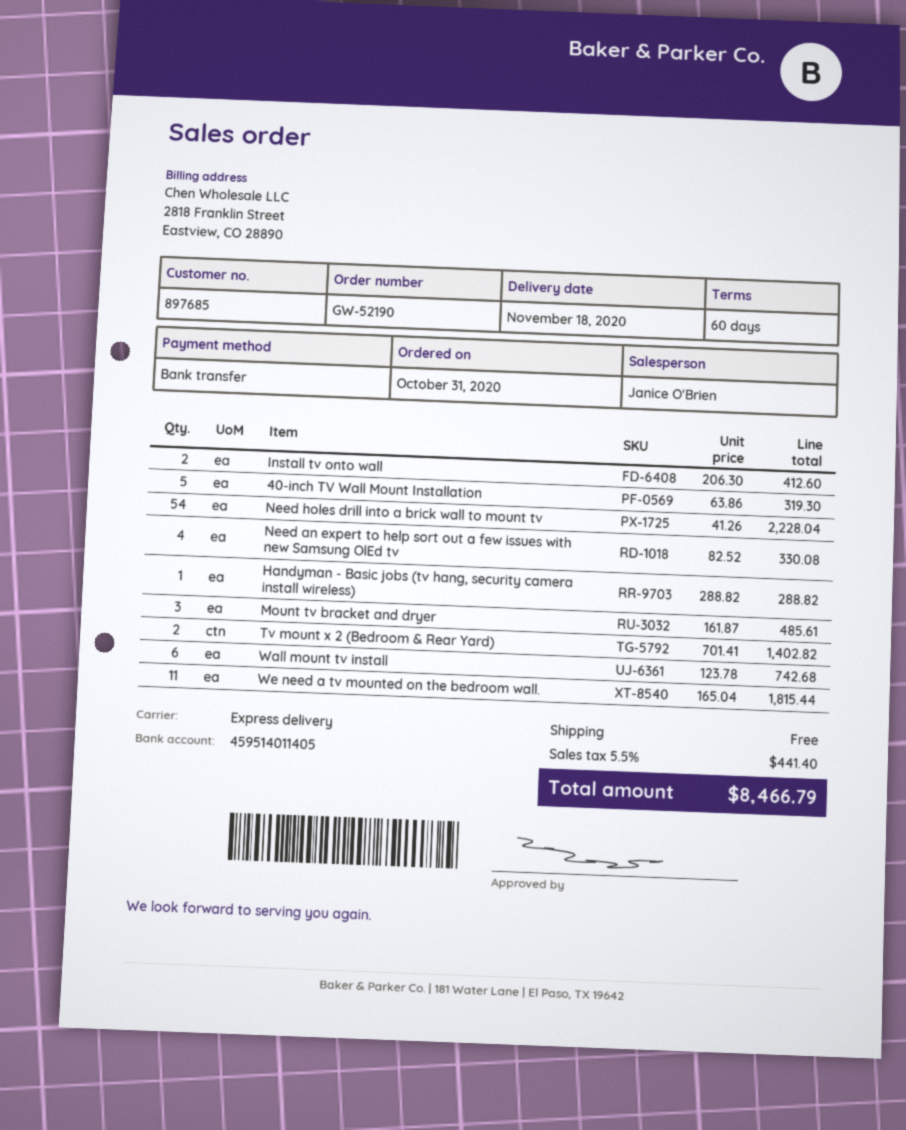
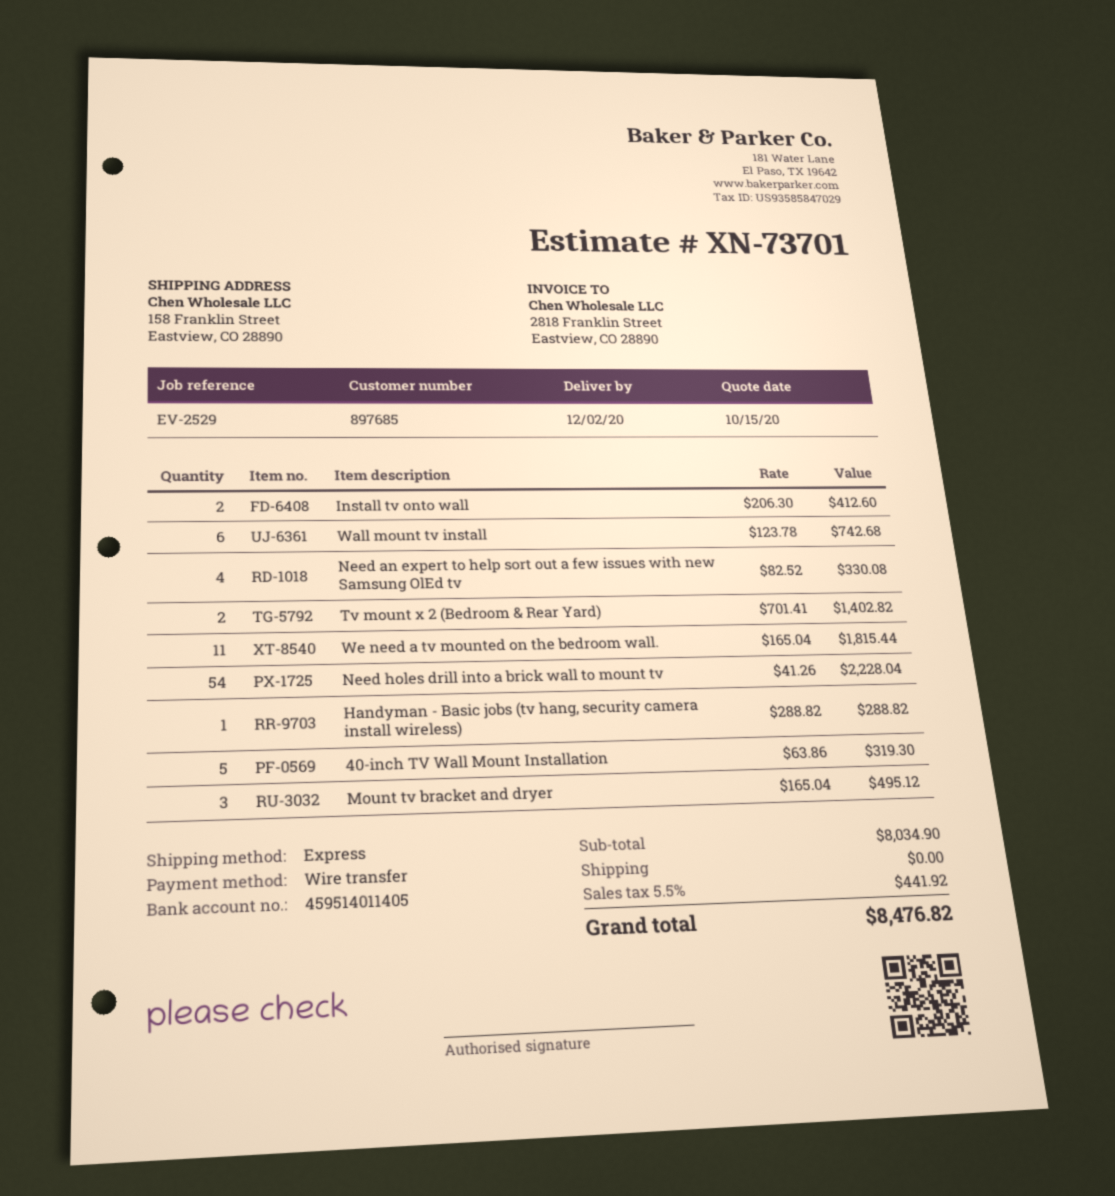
delivery date: 2020-11-18 -> 2020-12-02
Mount tv bracket and dryer: 3 x 161.87 = 485.61 -> 3 x 165.04 = 495.12
tax: 5.5% = 441.40 -> 5.5% = 441.92
total: 8466.79 -> 8476.82

